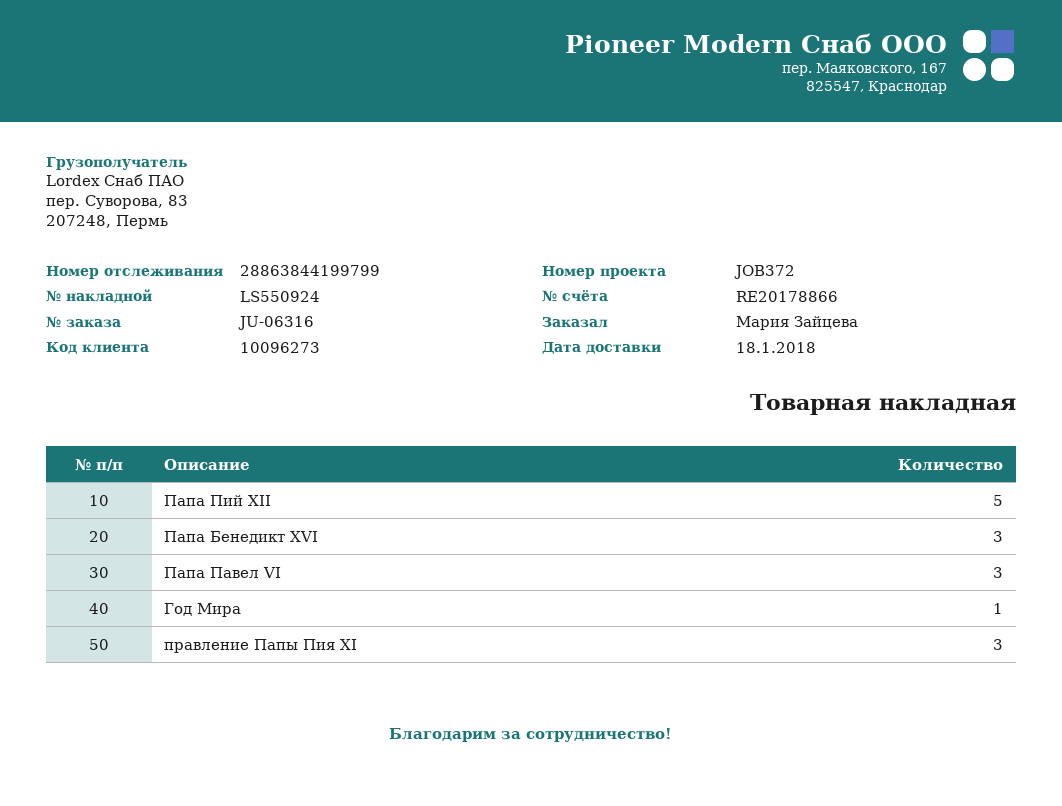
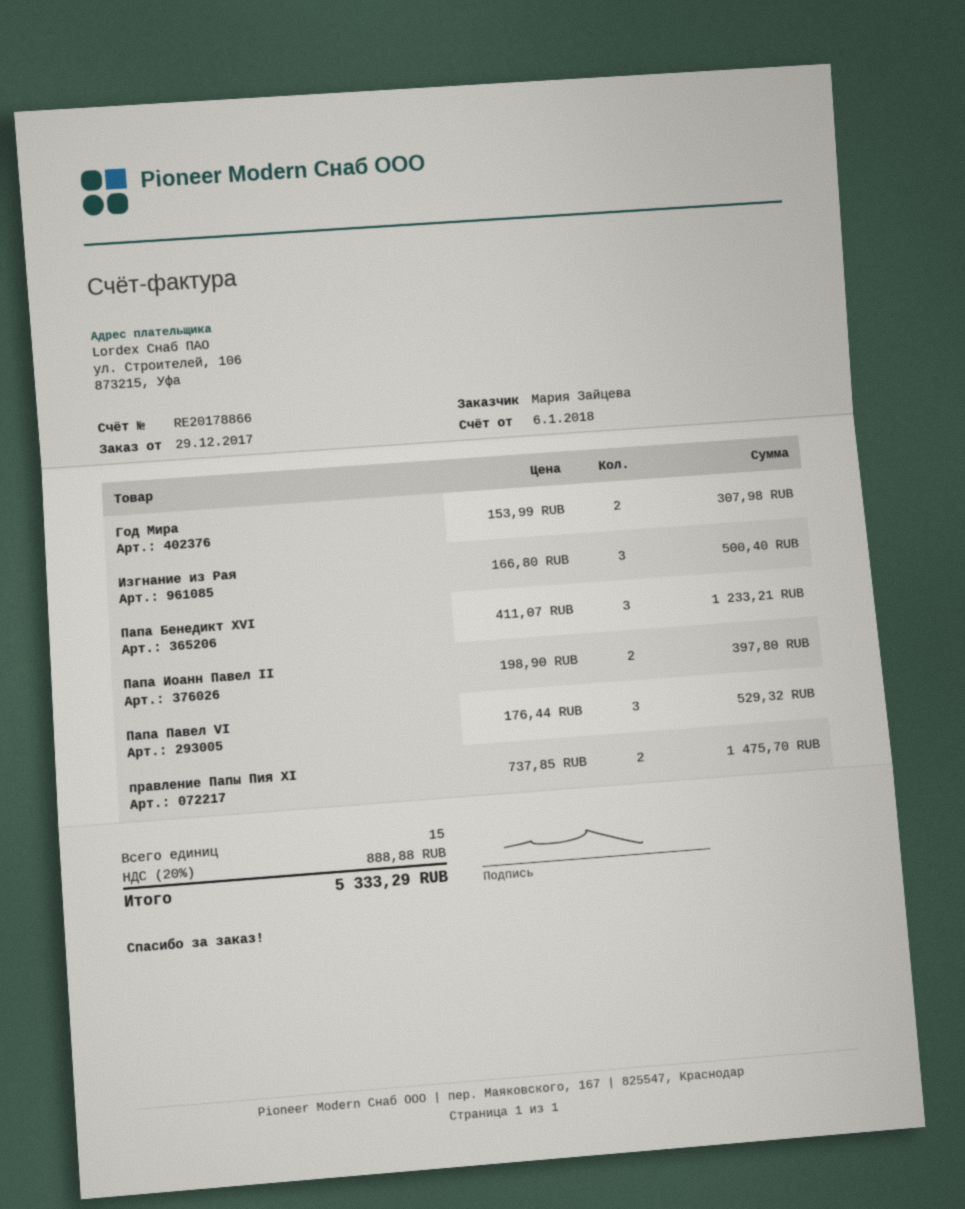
Папа Пий XII: 5 -> none
Год Мира: 1 -> 2
правление Папы Пия XI: 3 -> 2
Изгнание из Рая: none -> 3
Папа Иоанн Павел II: none -> 2

